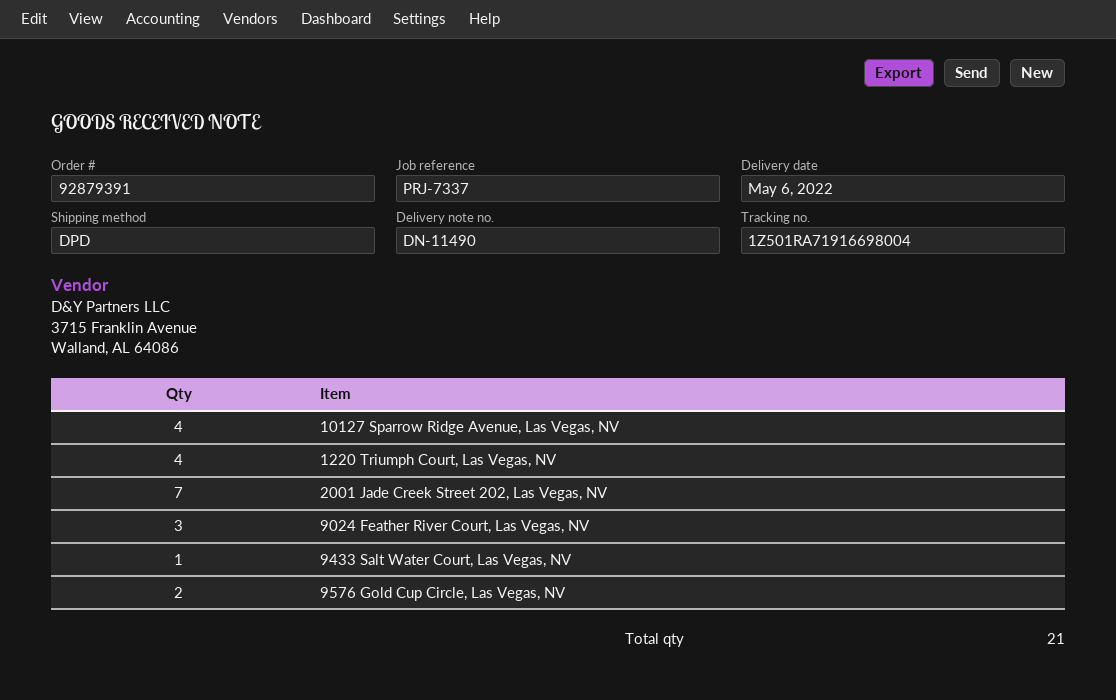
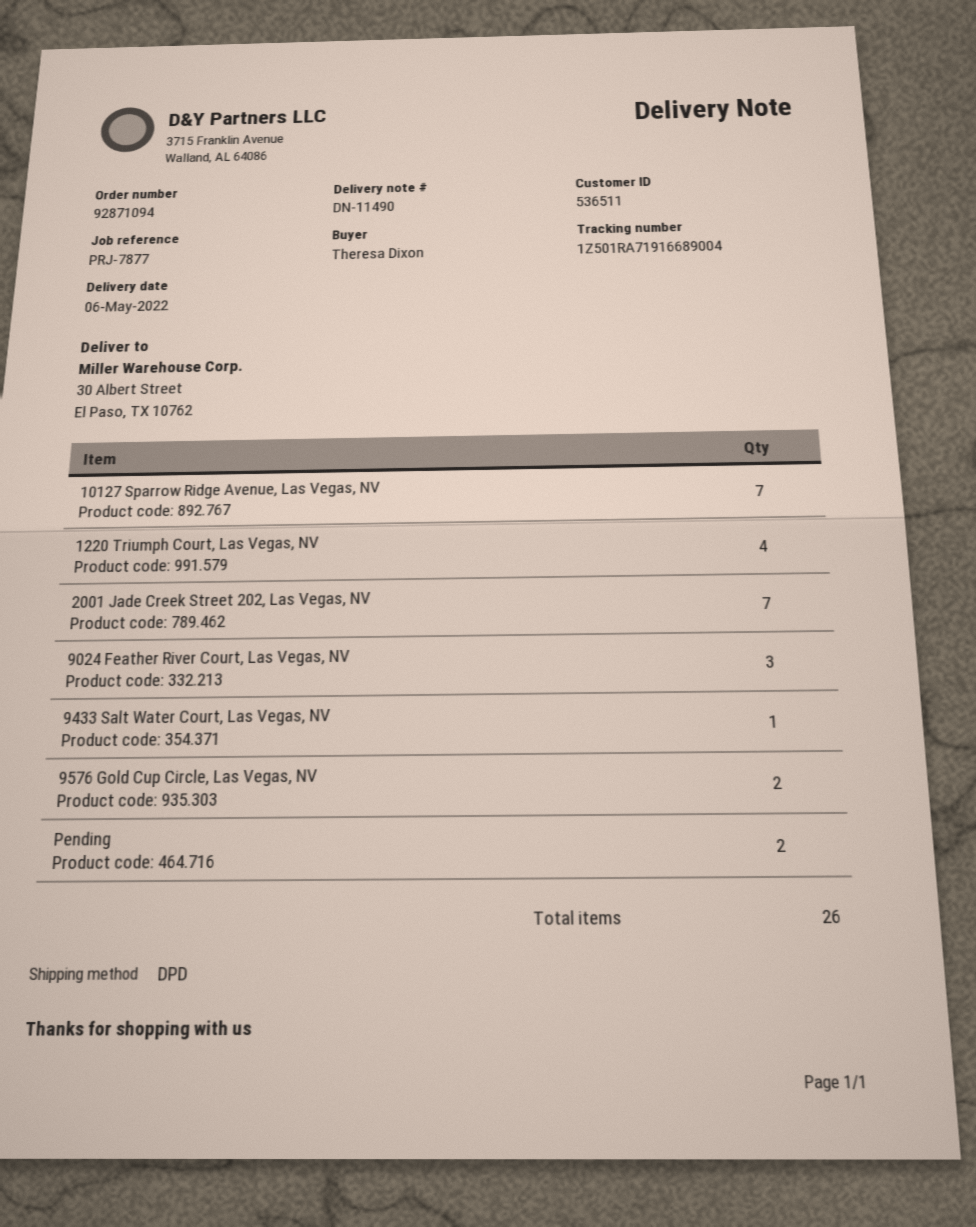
order number: 92879391 -> 92871094
reference: PRJ-7337 -> PRJ-7877
tracking number: 1Z501RA71916698004 -> 1Z501RA71916689004
10127 Sparrow Ridge Avenue, Las Vegas, NV: 4 -> 7
Pending: none -> 2
total quantity: 21 -> 26

